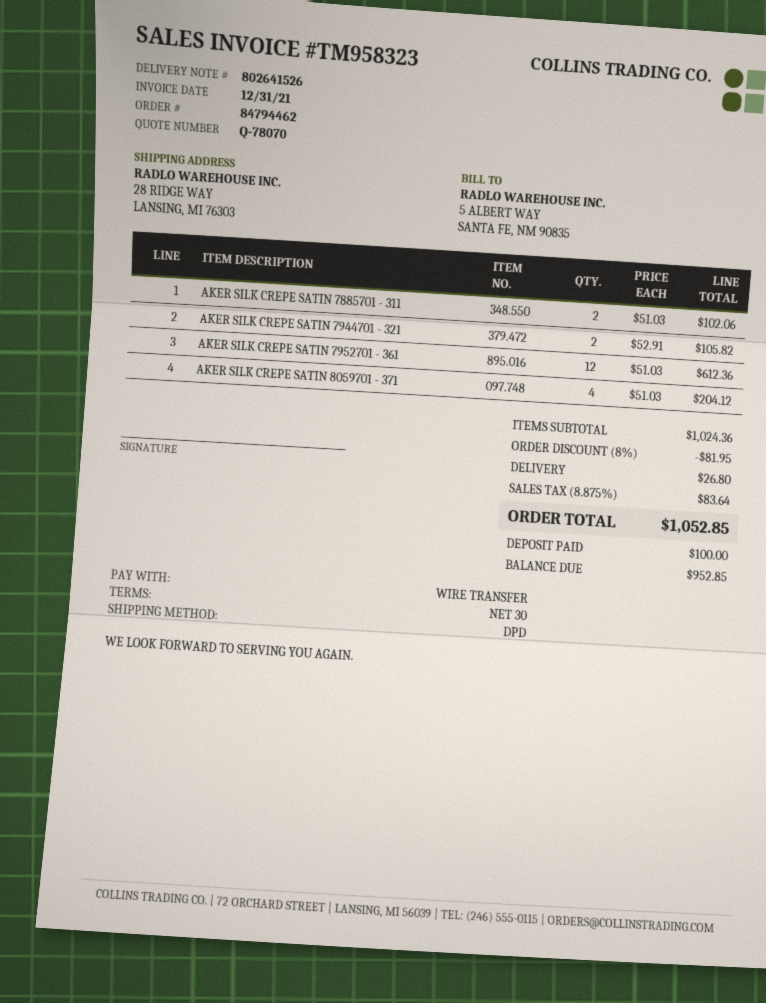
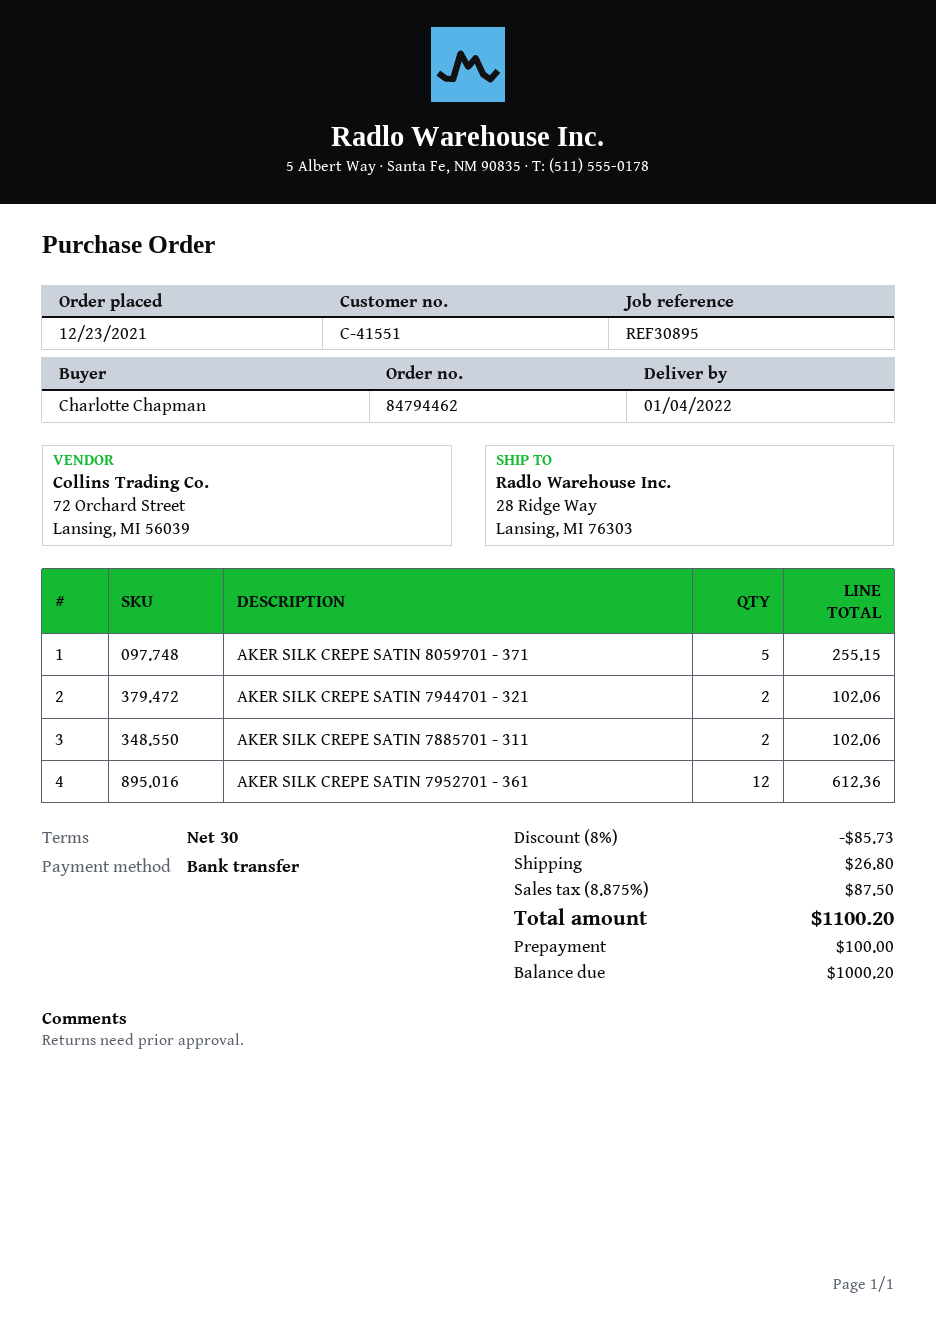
AKER SILK CREPE SATIN 7944701 - 321: 2 for 105.82 -> 2 for 102.06
AKER SILK CREPE SATIN 8059701 - 371: 4 for 204.12 -> 5 for 255.15
discount: 8% = 81.95 -> 8% = 85.73
tax: 8.875% = 83.64 -> 8.875% = 87.50
total: 1052.85 -> 1100.20
balance: 952.85 -> 1000.20

